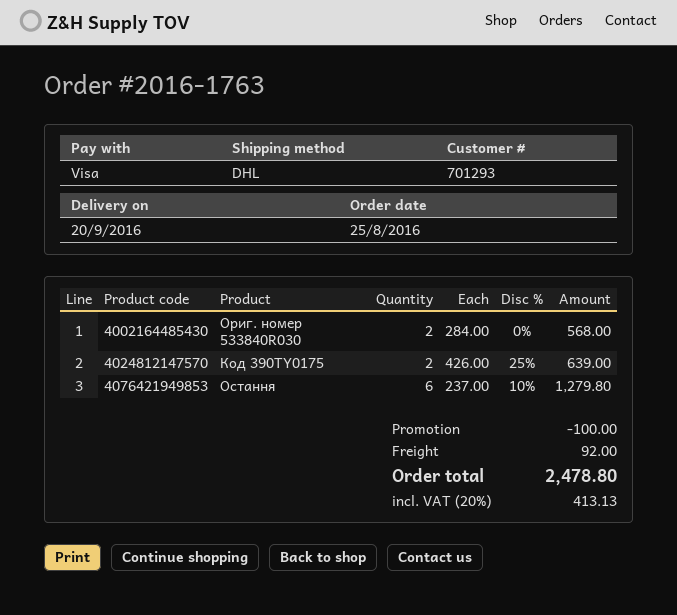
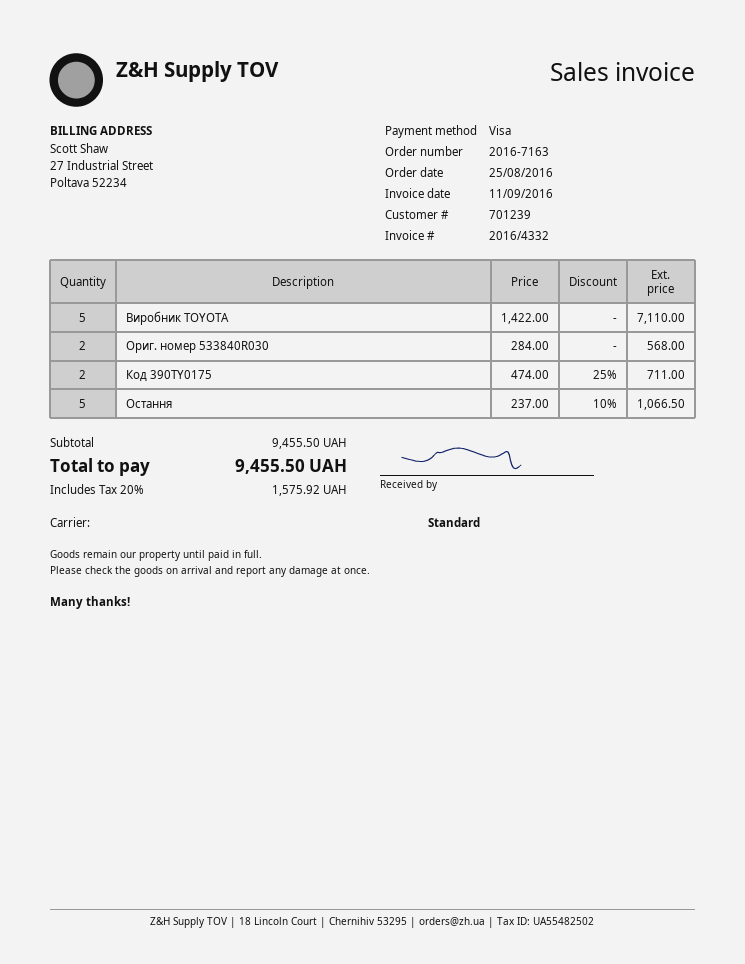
order number: 2016-1763 -> 2016-7163
customer number: 701293 -> 701239
shipping method: DHL -> standard
Код 390TY0175: 2 x 426.00 - 25% = 639.00 -> 2 x 474.00 - 25% = 711.00
Остання: 6 x 237.00 - 10% = 1279.80 -> 5 x 237.00 - 10% = 1066.50
Виробник TOYOTA: none -> 5 x 1422.00 = 7110.00
discount: 100.00 -> none
shipping: 92.00 -> none
tax: 20% = 413.13 -> 20% = 1575.92
total: 2478.80 -> 9455.50

